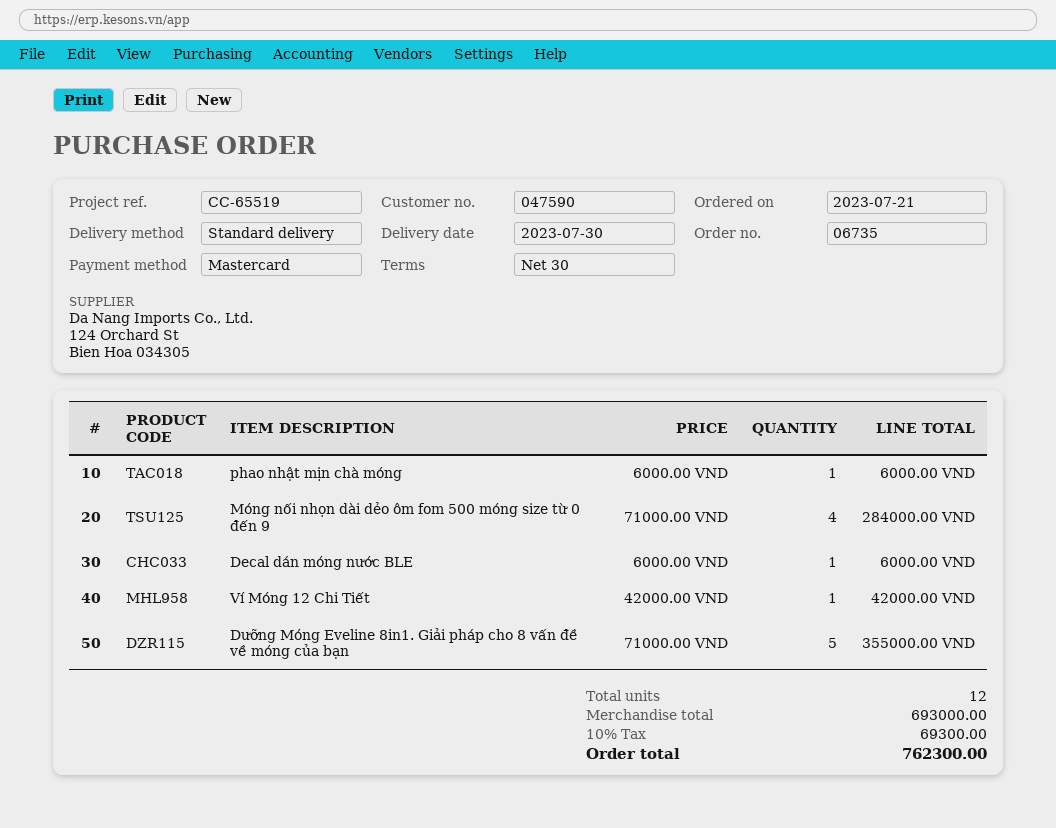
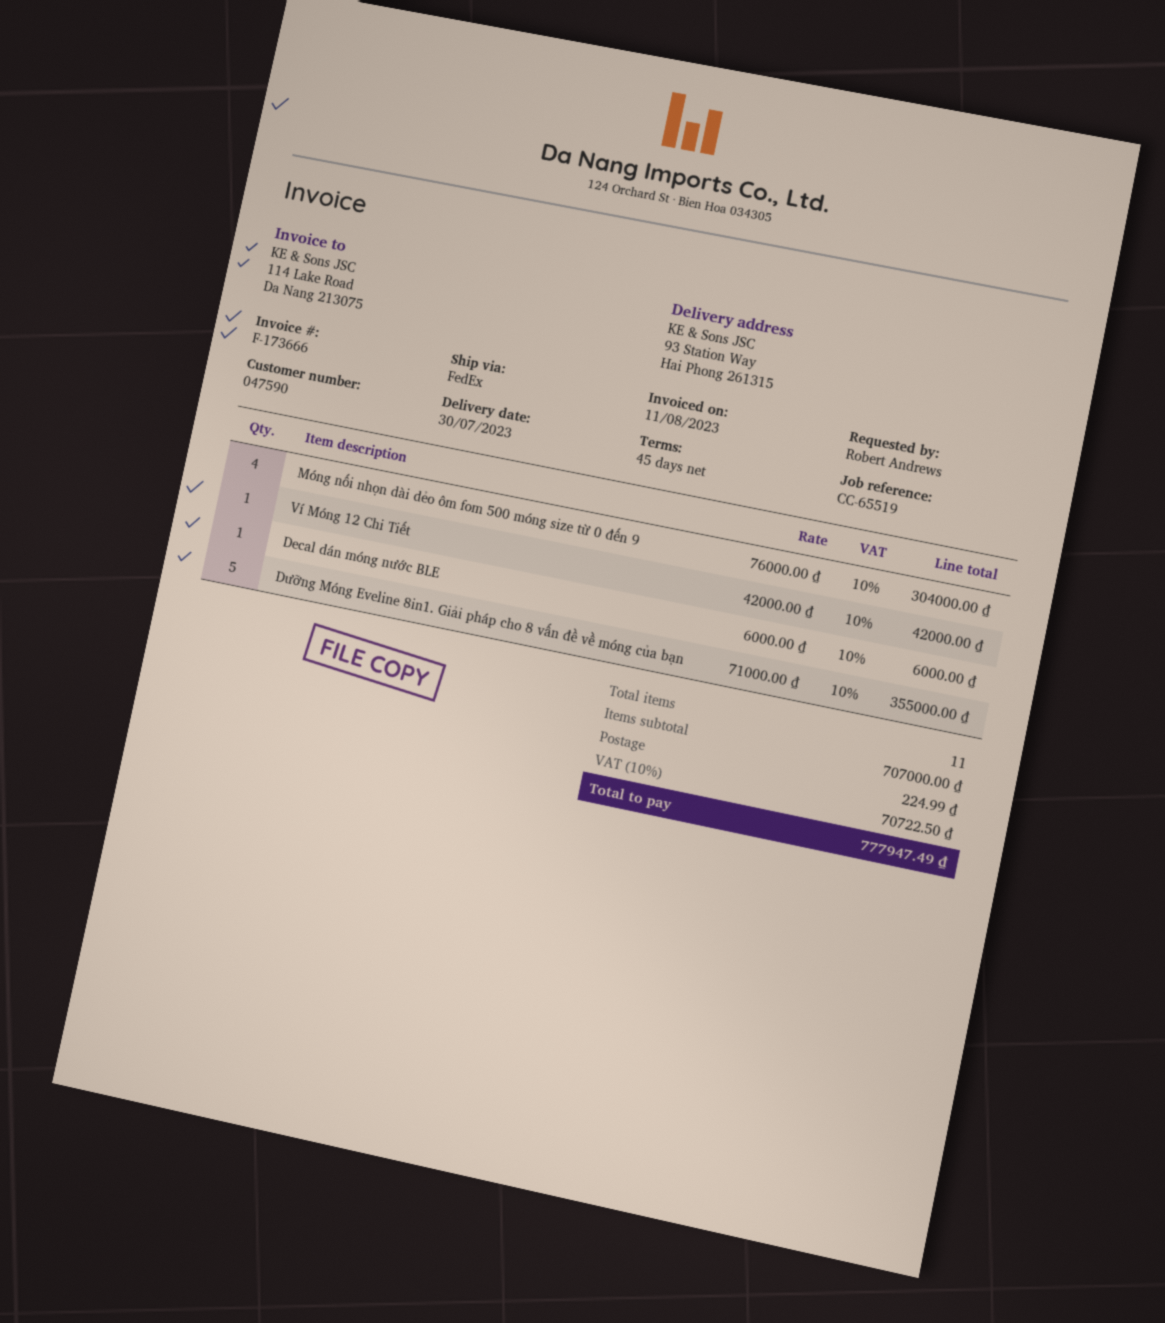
payment terms: 30 days -> 45 days
shipping method: standard -> FedEx
phao nhật mịn chà móng: 1 x 6000.00 = 6000.00 -> none
Móng nối nhọn dài dẻo ôm fom 500 móng size từ 0 đến 9: 4 x 71000.00 = 284000.00 -> 4 x 76000.00 = 304000.00
total quantity: 12 -> 11
subtotal: 693000.00 -> 707000.00
shipping: none -> 224.99
tax: 10% = 69300.00 -> 10% = 70722.50
total: 762300.00 -> 777947.49

